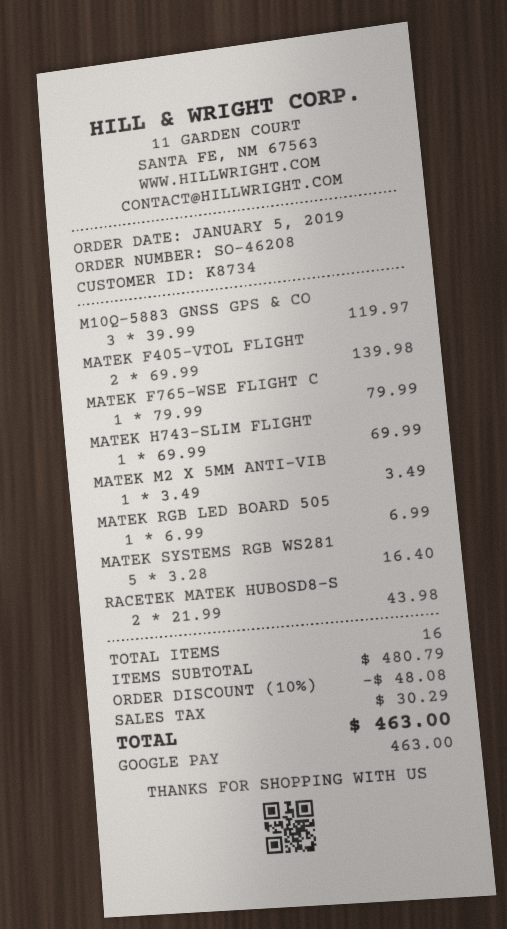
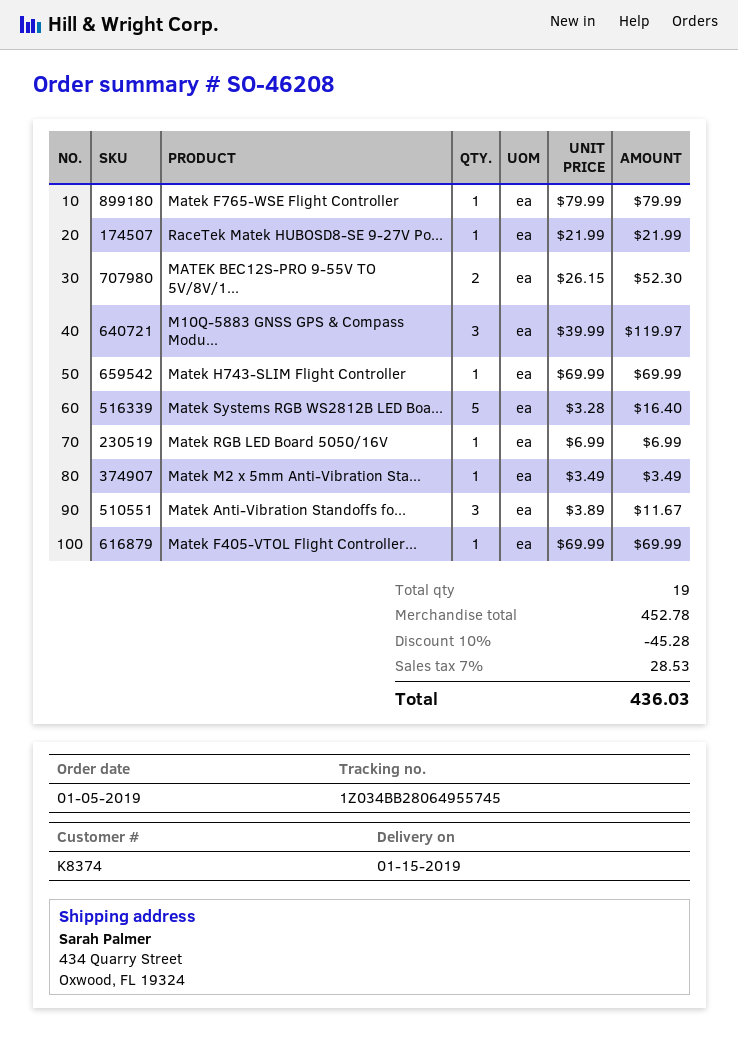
customer number: K8734 -> K8374
MATEK F405-VTOL FLIGHT: 2 x 69.99 = 139.98 -> 1 x 69.99 = 69.99
RACETEK MATEK HUBOSD8-S: 2 x 21.99 = 43.98 -> 1 x 21.99 = 21.99
MATEK BEC12S-PRO 9-55V TO 5V/8V/1...: none -> 2 x 26.15 = 52.30
Matek Anti-Vibration Standoffs fo...: none -> 3 x 3.89 = 11.67
total quantity: 16 -> 19
subtotal: 480.79 -> 452.78
discount: 10% = 48.08 -> 10% = 45.28
tax: 30.29 -> 28.53
total: 463.00 -> 436.03

